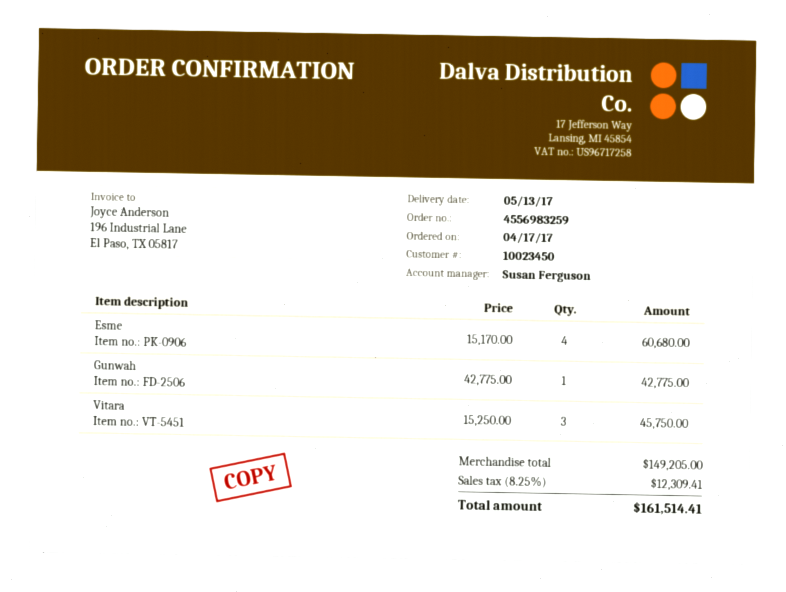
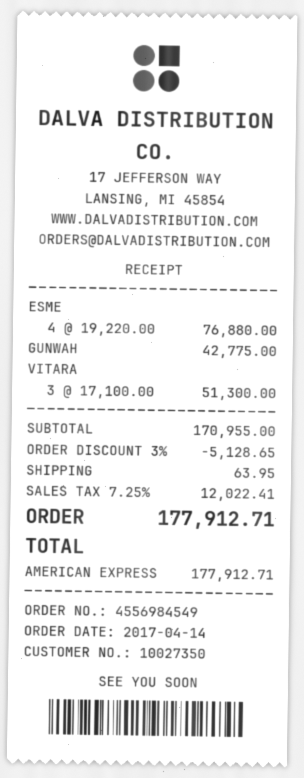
order number: 4556983259 -> 4556984549
order date: 2017-04-17 -> 2017-04-14
customer number: 10023450 -> 10027350
Esme: 4 x 15170.00 = 60680.00 -> 4 x 19220.00 = 76880.00
Vitara: 3 x 15250.00 = 45750.00 -> 3 x 17100.00 = 51300.00
subtotal: 149205.00 -> 170955.00
discount: none -> 3% = 5128.65
shipping: none -> 63.95
tax: 8.25% = 12309.41 -> 7.25% = 12022.41
total: 161514.41 -> 177912.71

